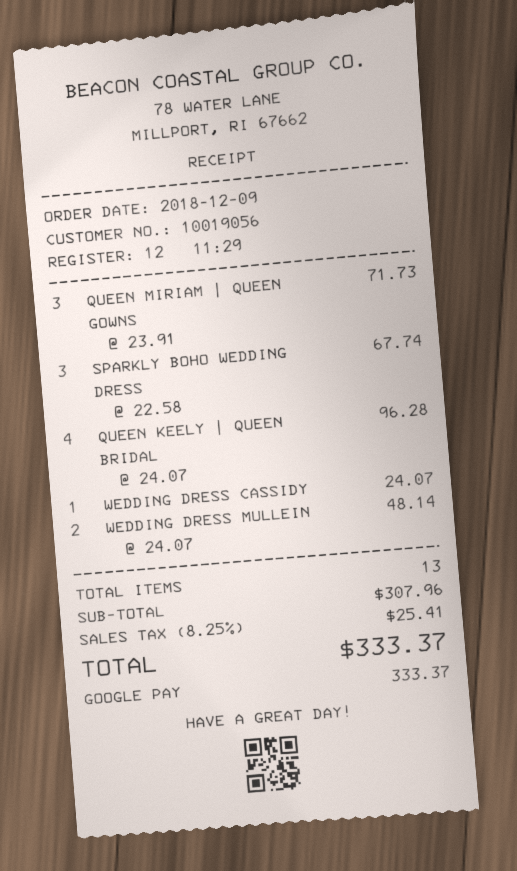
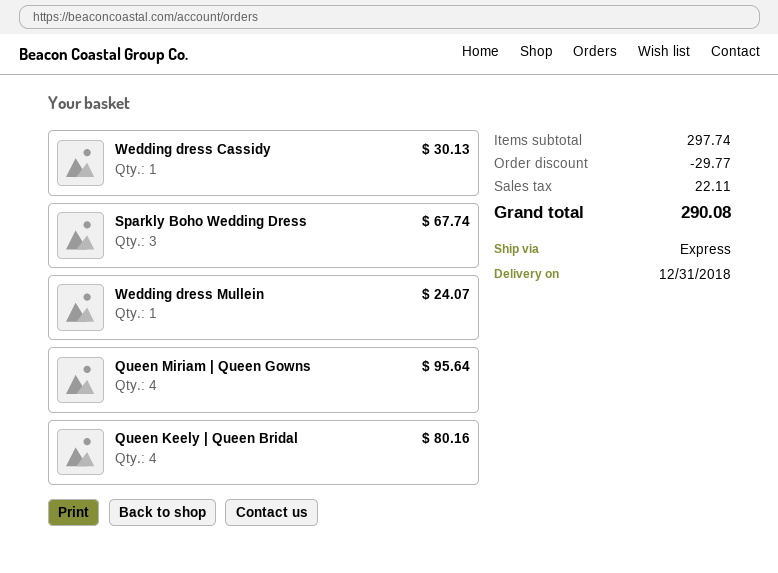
QUEEN MIRIAM | QUEEN GOWNS: 3 for 71.73 -> 4 for 95.64
QUEEN KEELY | QUEEN BRIDAL: 4 for 96.28 -> 4 for 80.16
WEDDING DRESS CASSIDY: 1 for 24.07 -> 1 for 30.13
WEDDING DRESS MULLEIN: 2 for 48.14 -> 1 for 24.07
subtotal: 307.96 -> 297.74
discount: none -> 29.77
tax: 25.41 -> 22.11
total: 333.37 -> 290.08

